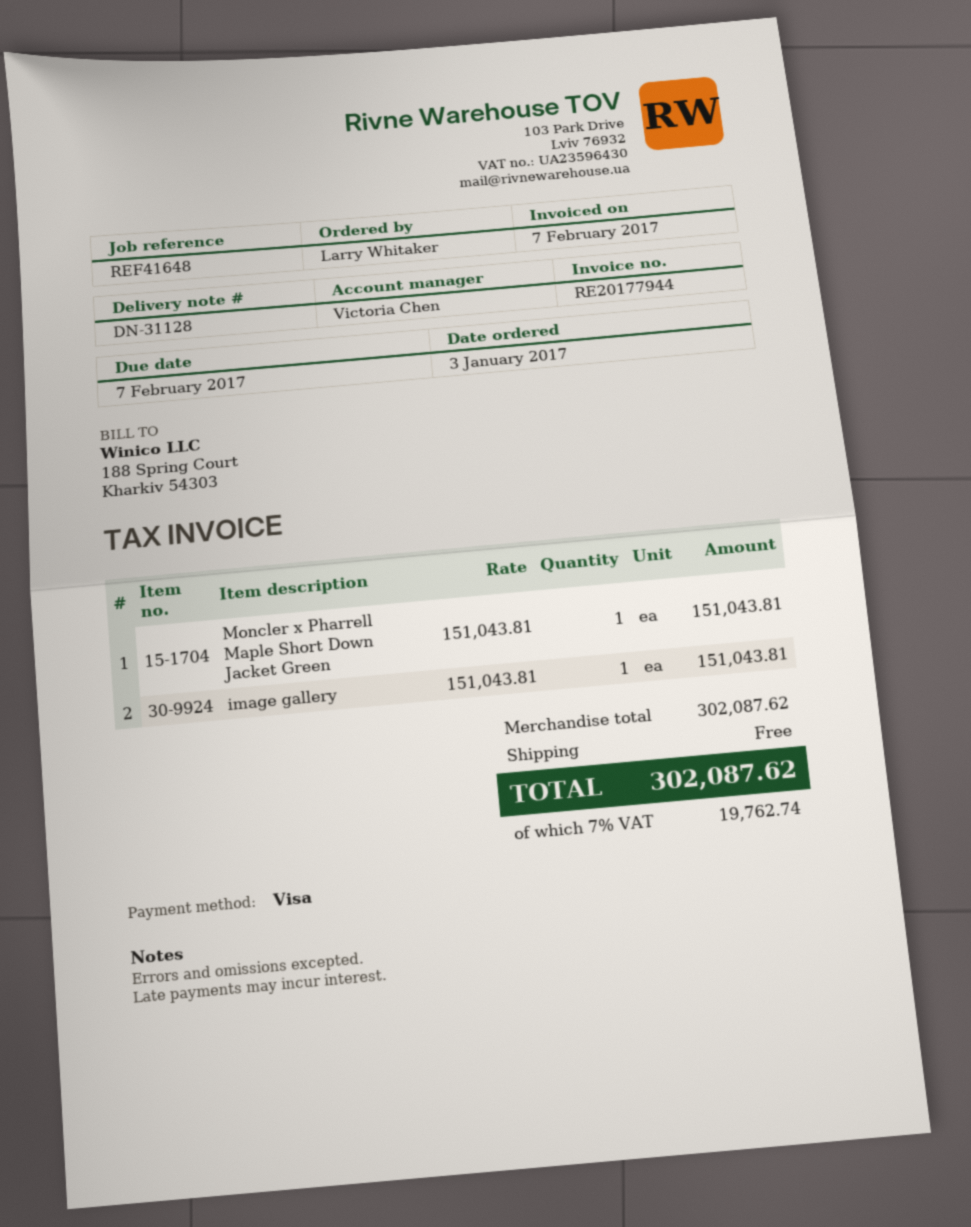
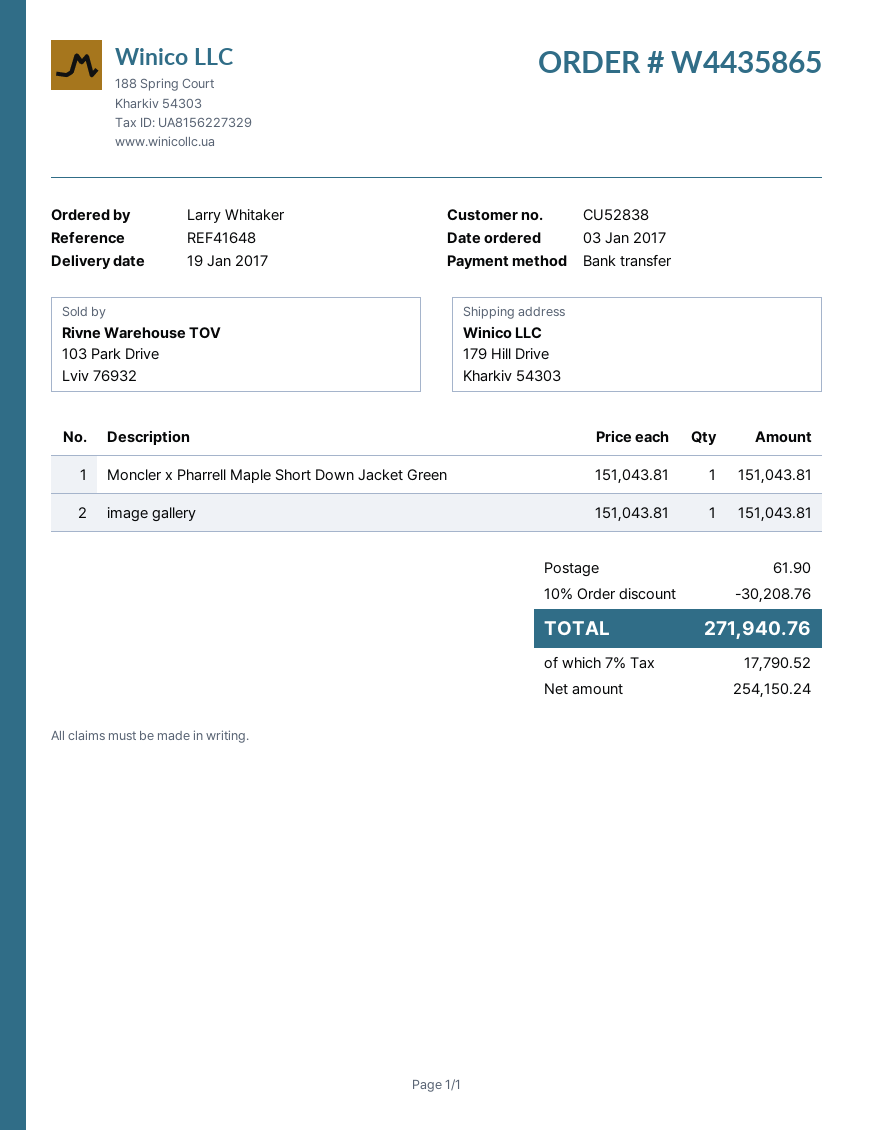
payment method: Visa -> bank transfer
discount: none -> 10% = 30208.76
shipping: 0.00 -> 61.90
tax: 7% = 19762.74 -> 7% = 17790.52
total: 302087.62 -> 271940.76

